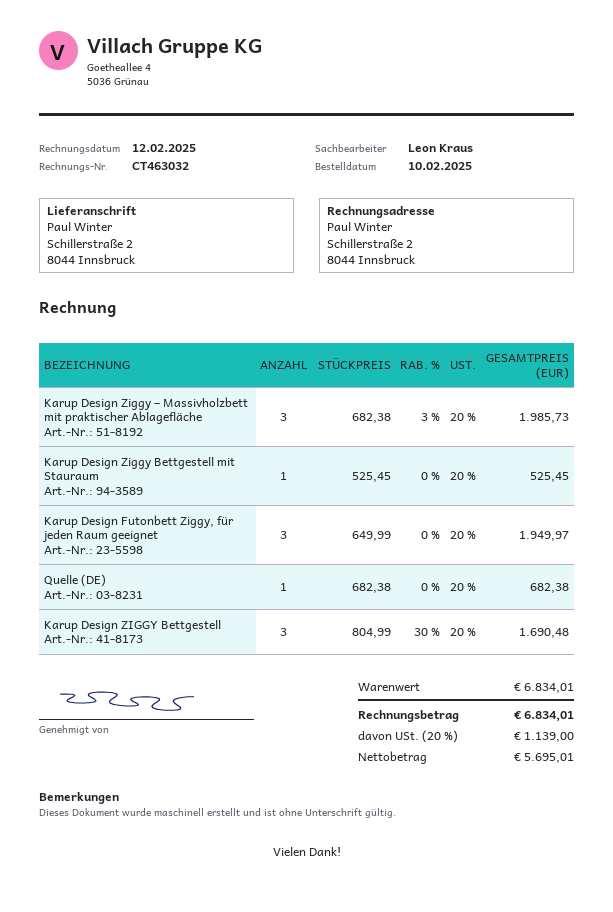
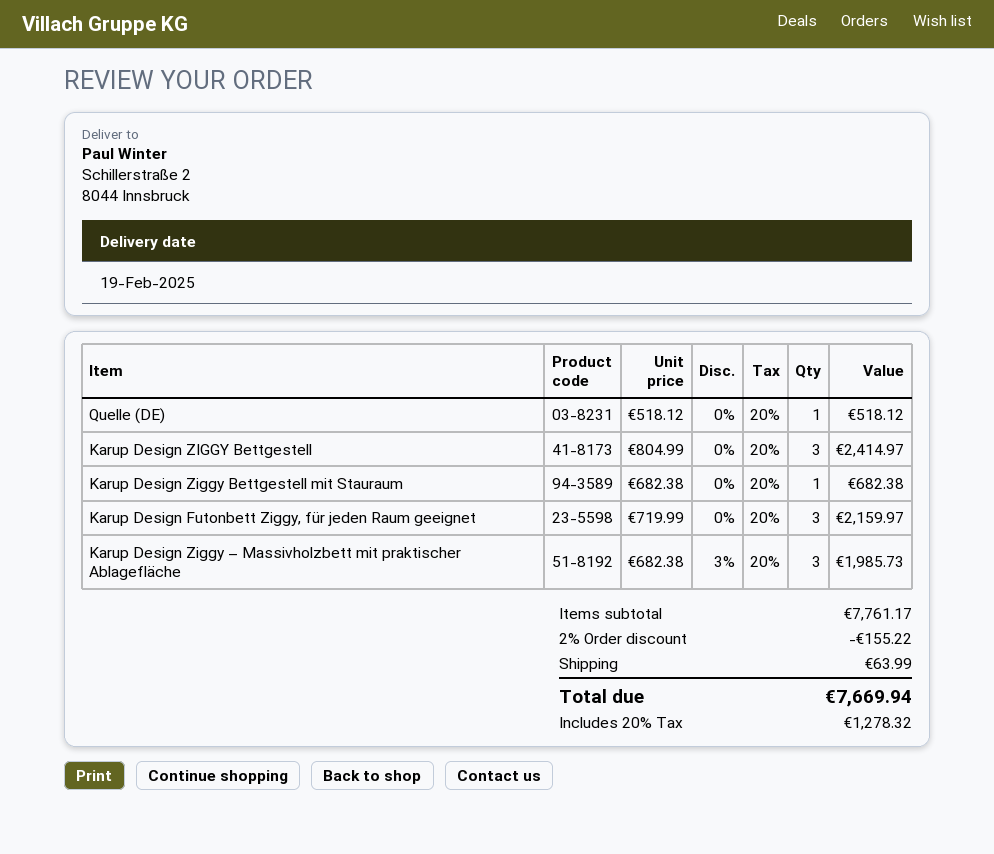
Karup Design Ziggy Bettgestell mit Stauraum: 1 x 525.45 = 525.45 -> 1 x 682.38 = 682.38
Karup Design Futonbett Ziggy, für jeden Raum geeignet: 3 x 649.99 = 1949.97 -> 3 x 719.99 = 2159.97
Quelle (DE): 1 x 682.38 = 682.38 -> 1 x 518.12 = 518.12
Karup Design ZIGGY Bettgestell: 3 x 804.99 - 30% = 1690.48 -> 3 x 804.99 = 2414.97
subtotal: 6834.01 -> 7761.17
discount: none -> 2% = 155.22
shipping: none -> 63.99
tax: 20% = 1139.00 -> 20% = 1278.32
total: 6834.01 -> 7669.94

